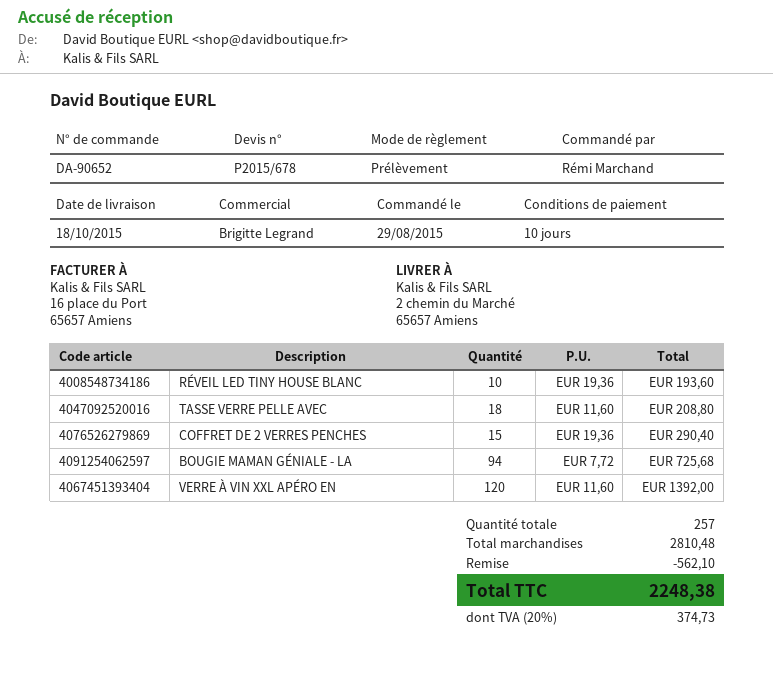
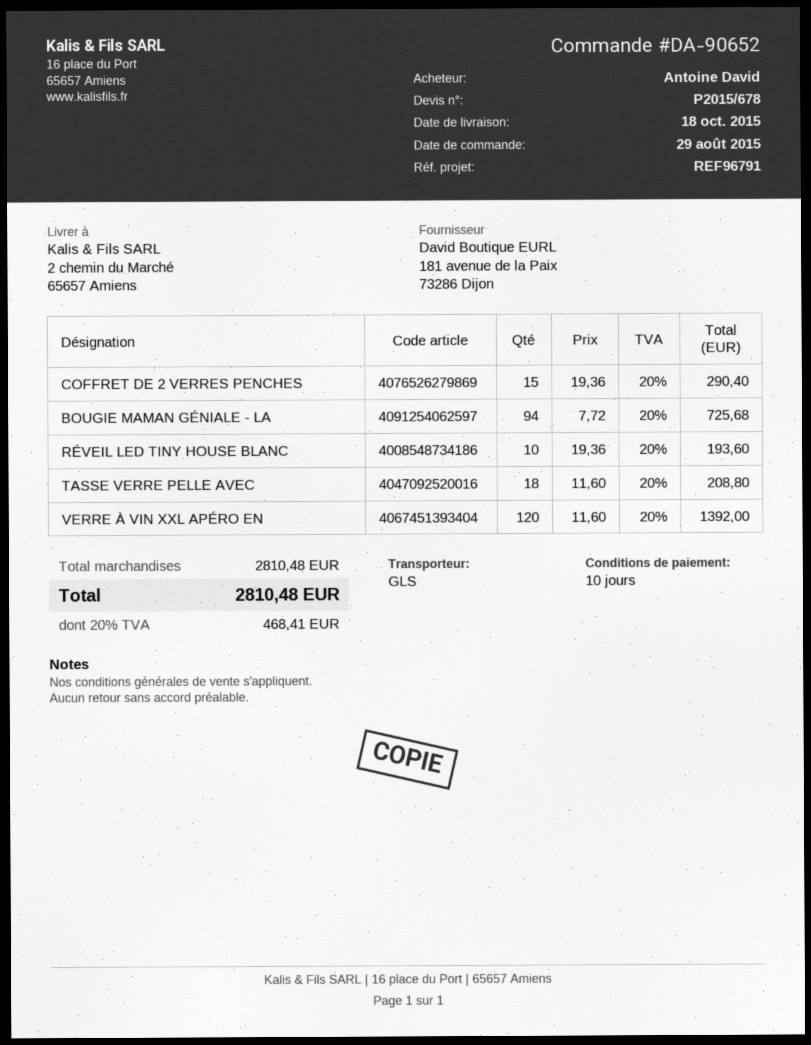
ordered by: Rémi Marchand -> Antoine David
discount: 562.10 -> none
tax: 20% = 374.73 -> 20% = 468.41
total: 2248.38 -> 2810.48

